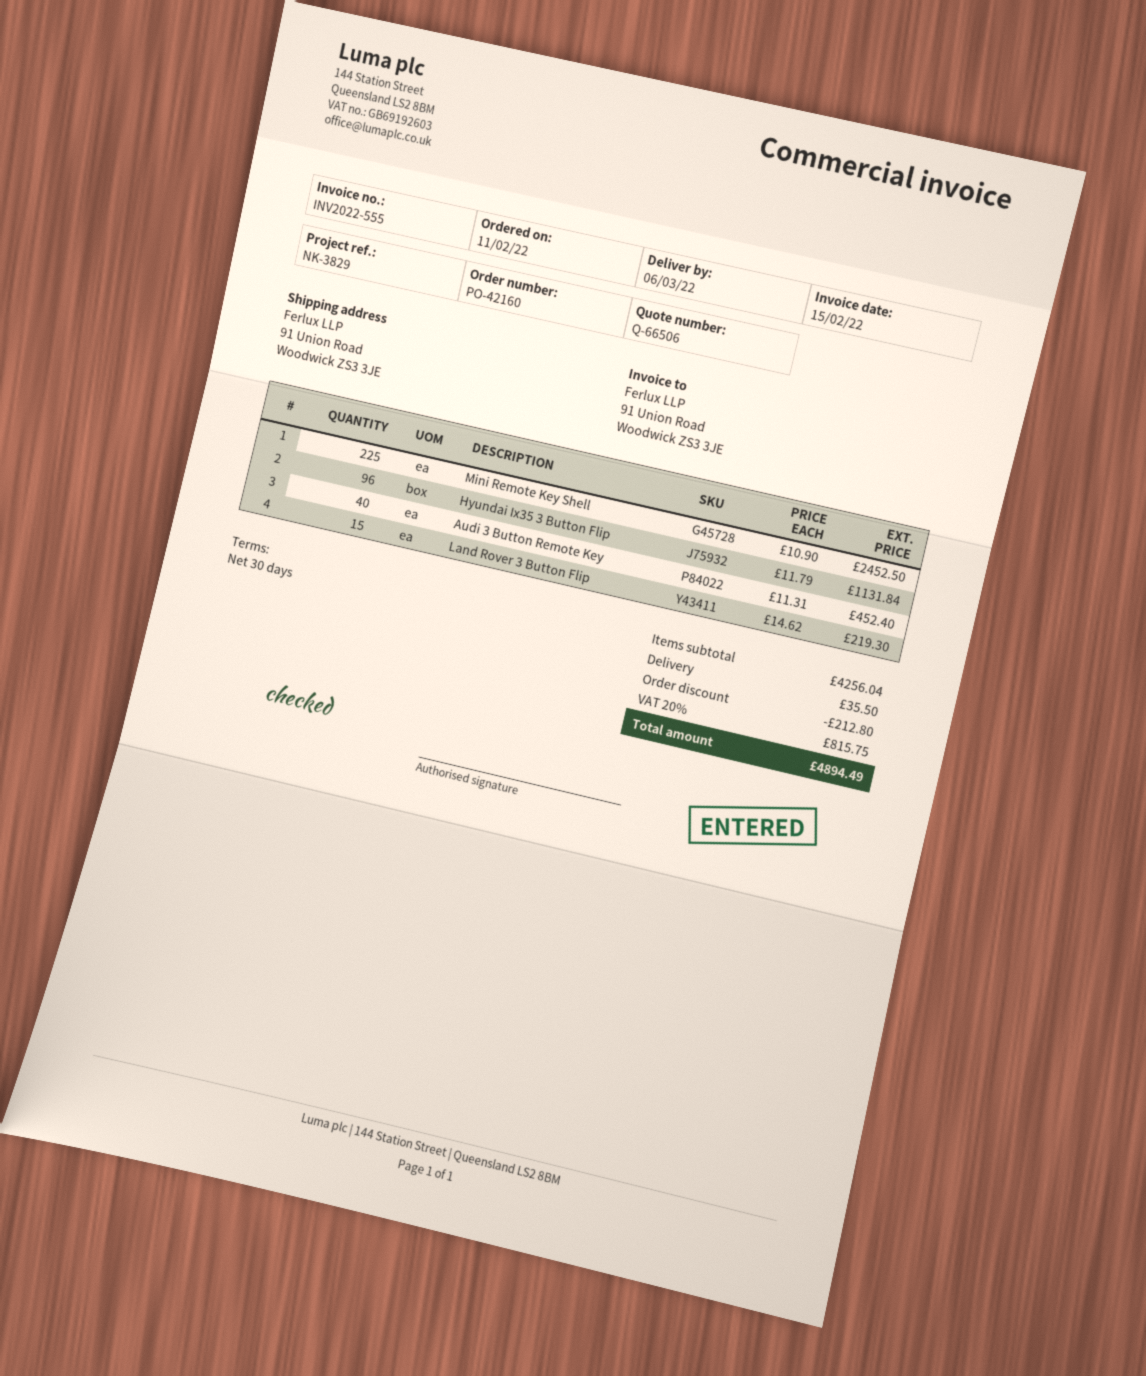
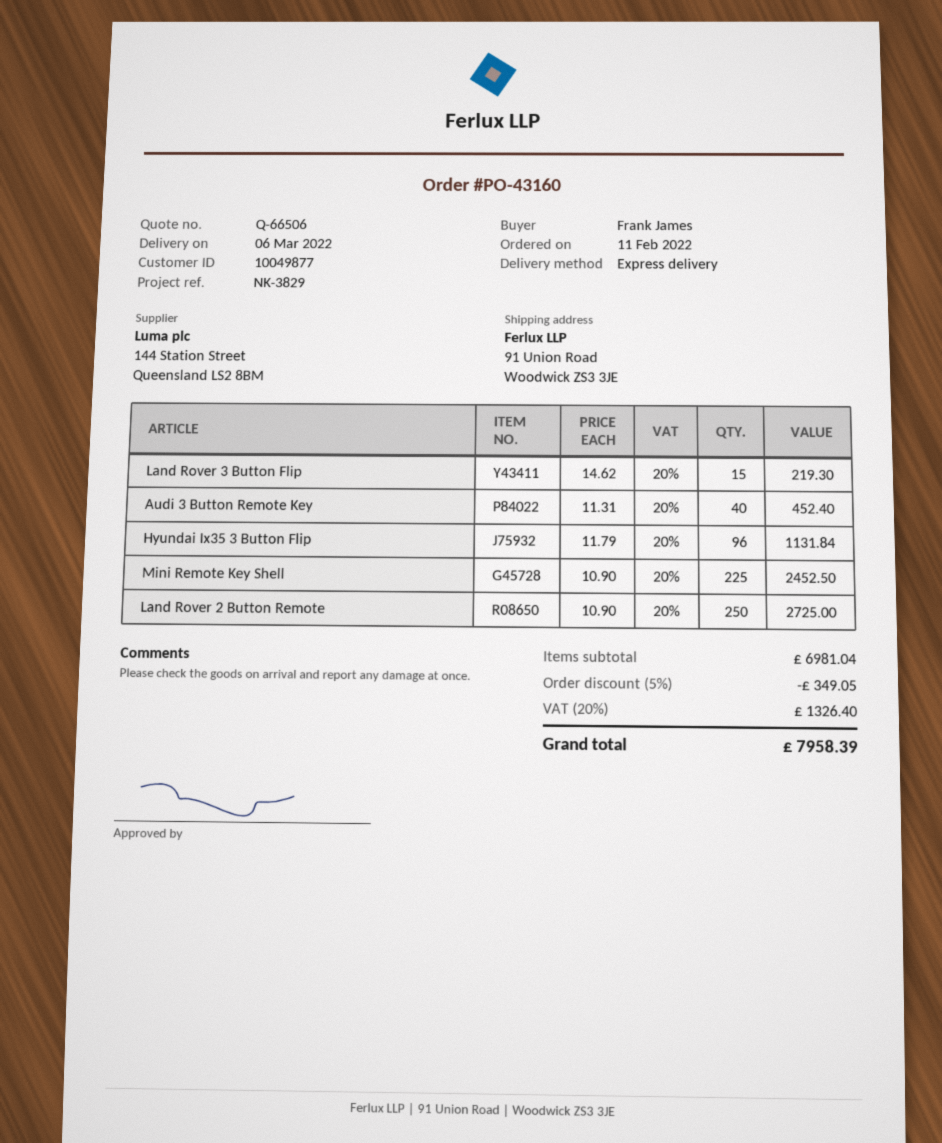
order number: PO-42160 -> PO-43160
Land Rover 2 Button Remote: none -> 250 x 10.90 = 2725.00
subtotal: 4256.04 -> 6981.04
discount: 212.80 -> 349.05
shipping: 35.50 -> none
tax: 20% = 815.75 -> 20% = 1326.40
total: 4894.49 -> 7958.39

